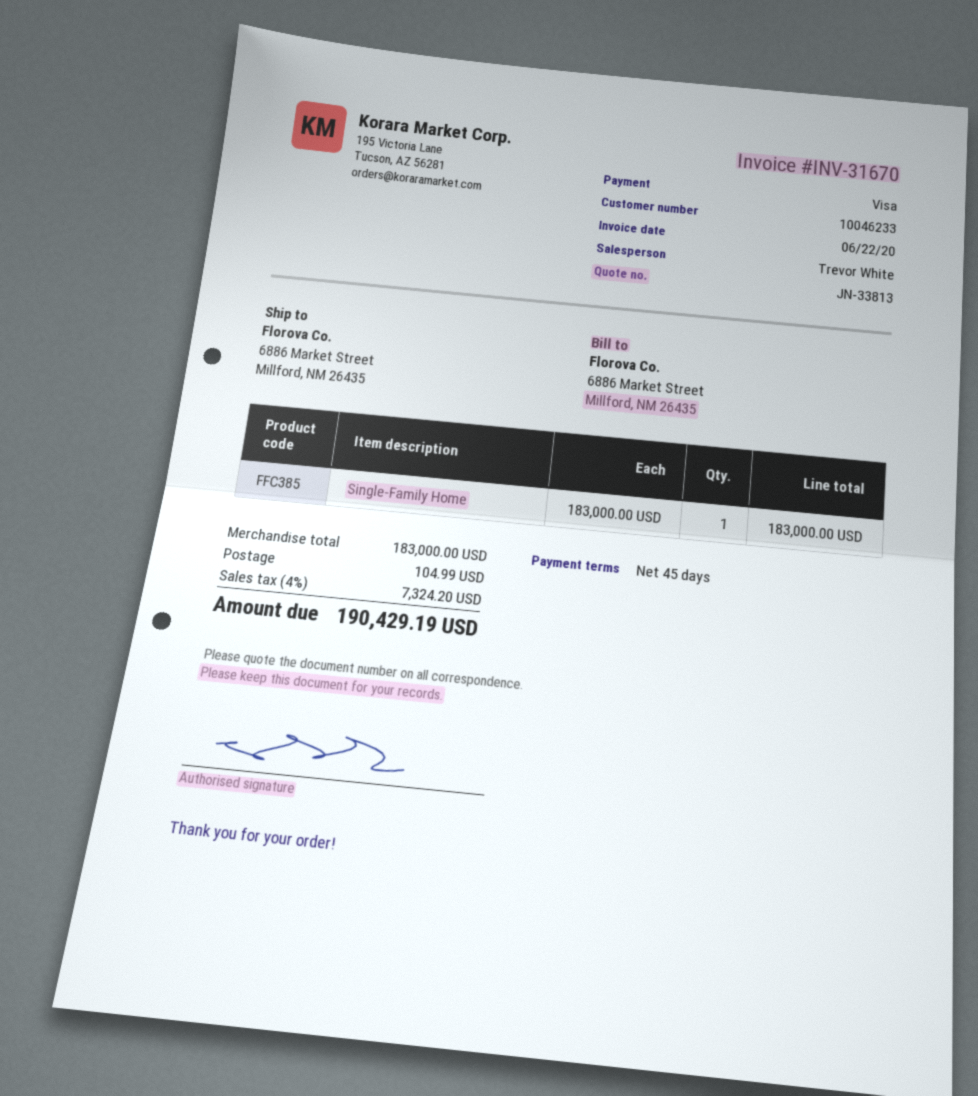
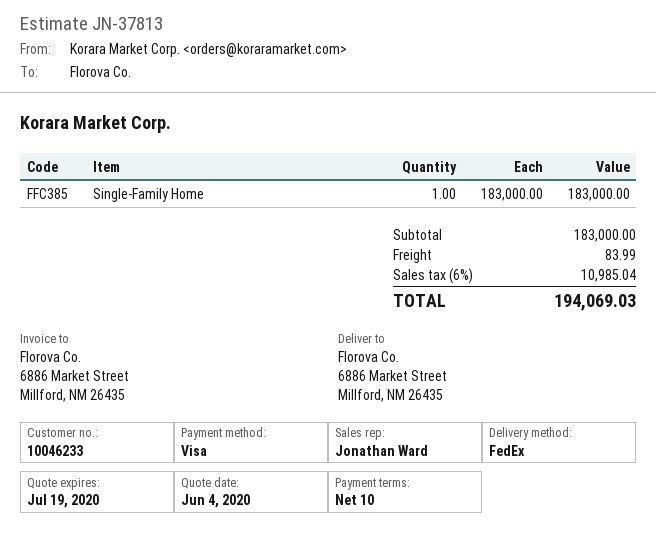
quote number: JN-33813 -> JN-37813
payment terms: 45 days -> 10 days
sales rep: Trevor White -> Jonathan Ward
shipping: 104.99 -> 83.99
tax: 4% = 7324.20 -> 6% = 10985.04
total: 190429.19 -> 194069.03

